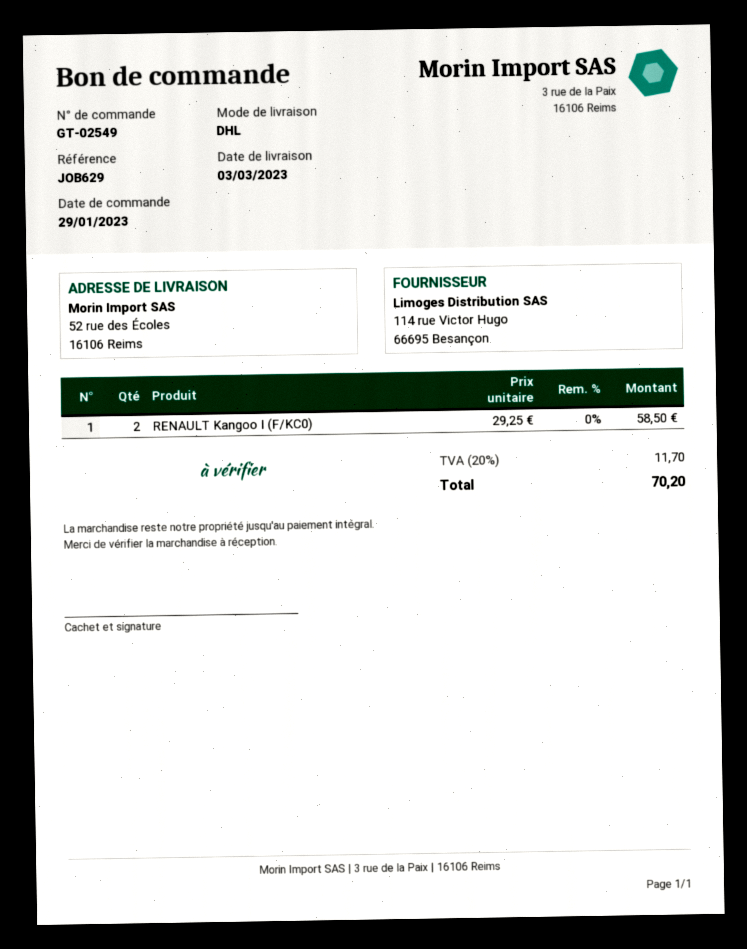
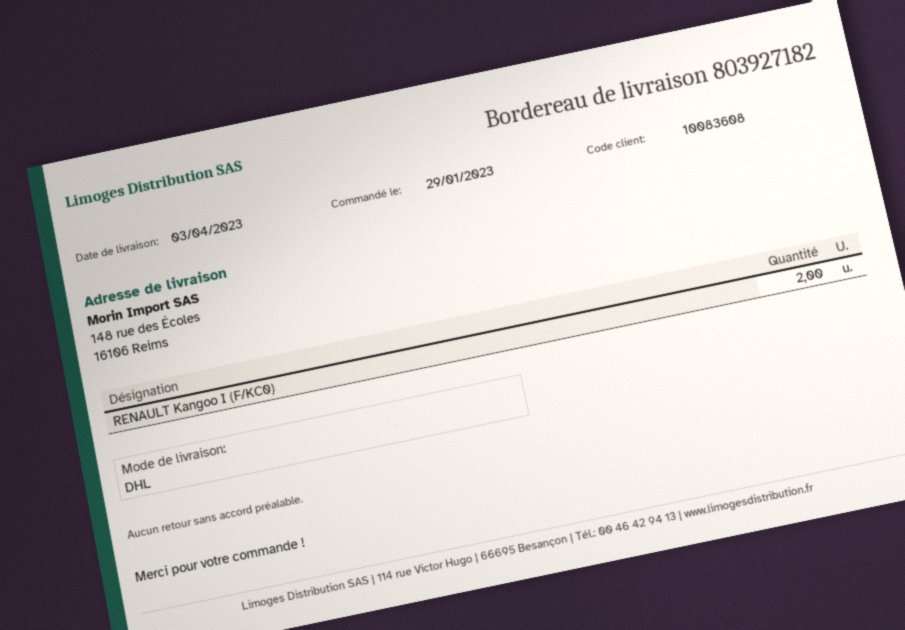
delivery date: 2023-03-03 -> 2023-04-03
ship to: 52 rue des Écoles, 16106 Reims -> 148 rue des Écoles, 16106 Reims

